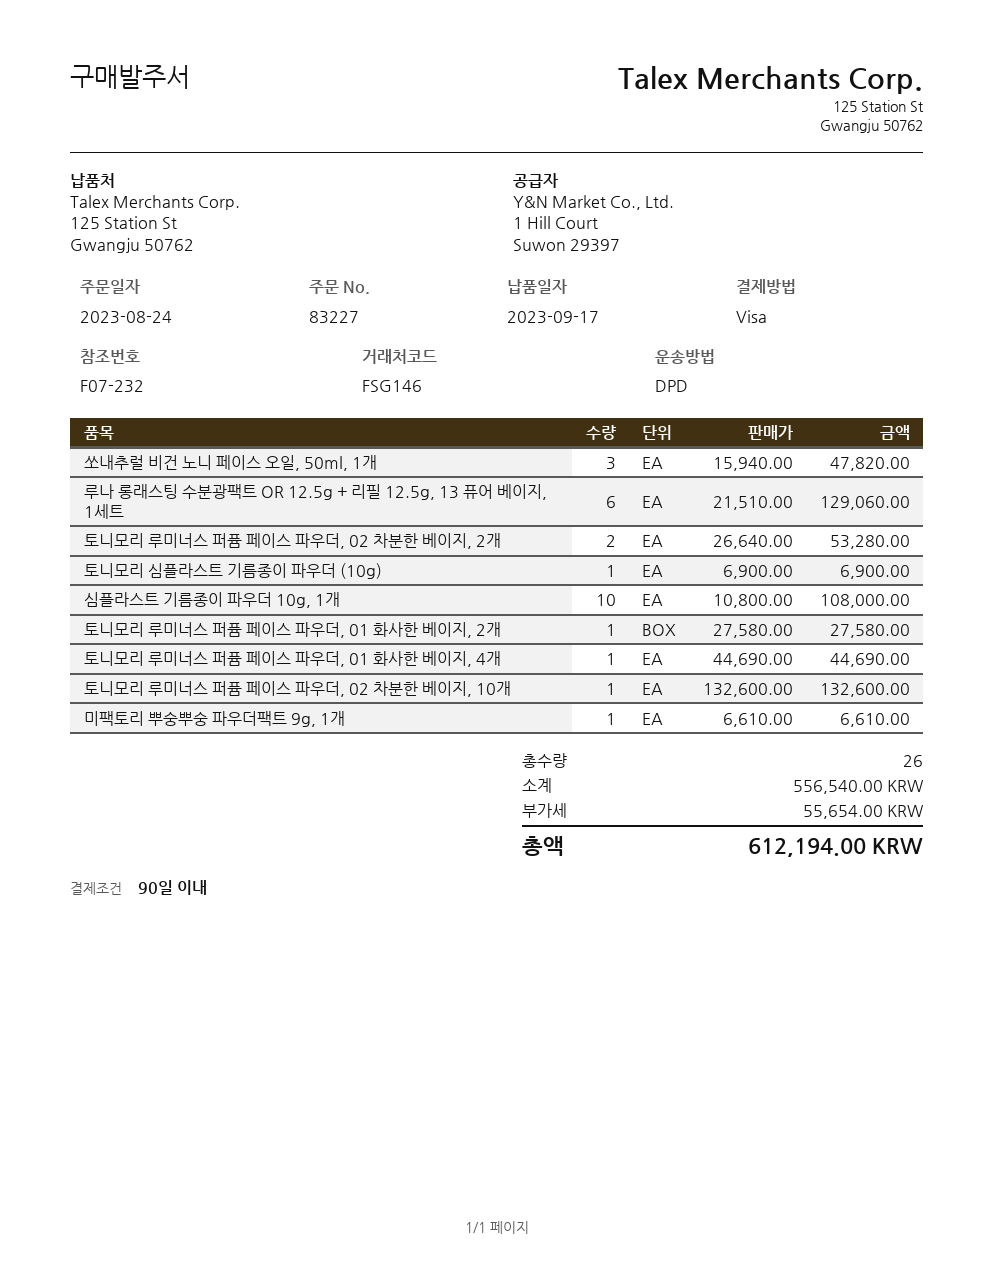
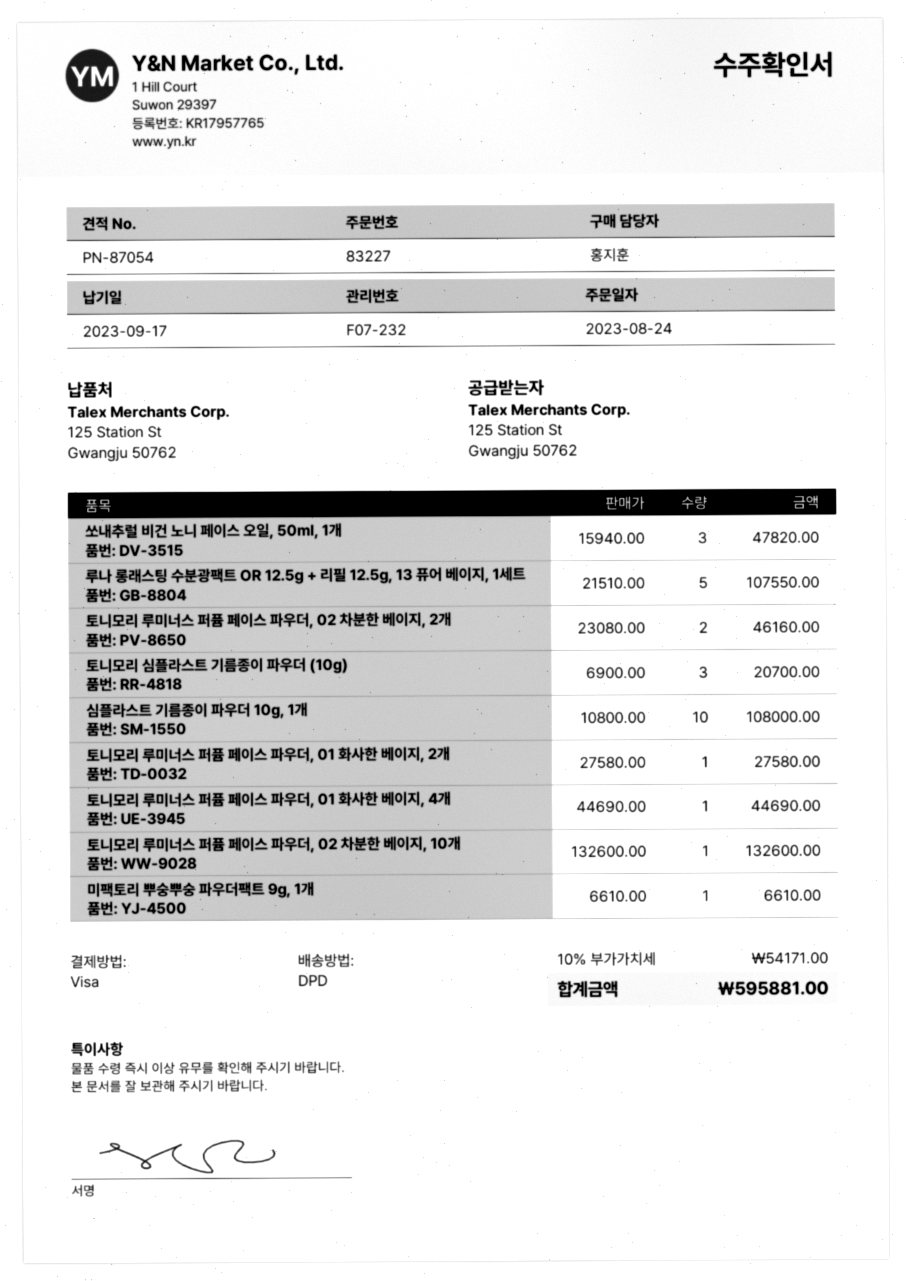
루나 롱래스팅 수분광팩트 OR 12.5g + 리필 12.5g, 13 퓨어 베이지, 1세트: 6 x 21510.00 = 129060.00 -> 5 x 21510.00 = 107550.00
토니모리 루미너스 퍼퓸 페이스 파우더, 02 차분한 베이지, 2개: 2 x 26640.00 = 53280.00 -> 2 x 23080.00 = 46160.00
토니모리 심플라스트 기름종이 파우더 (10g): 1 x 6900.00 = 6900.00 -> 3 x 6900.00 = 20700.00
tax: 55654.00 -> 54171.00
total: 612194.00 -> 595881.00

